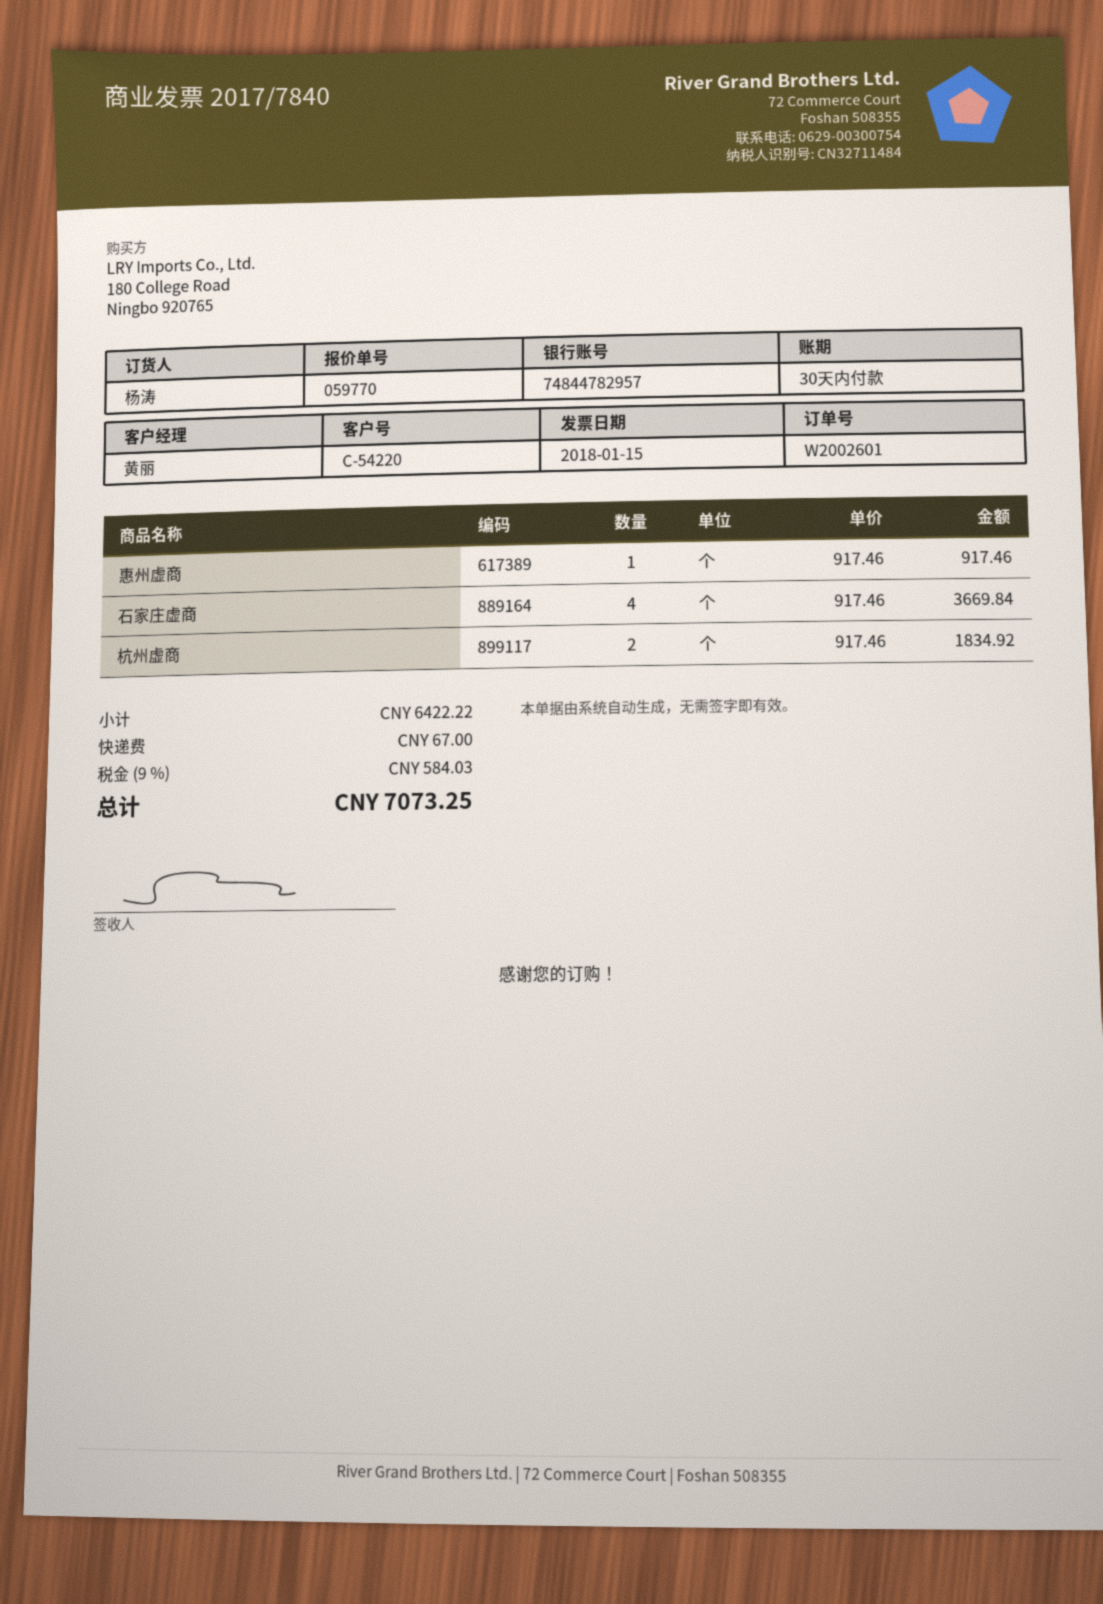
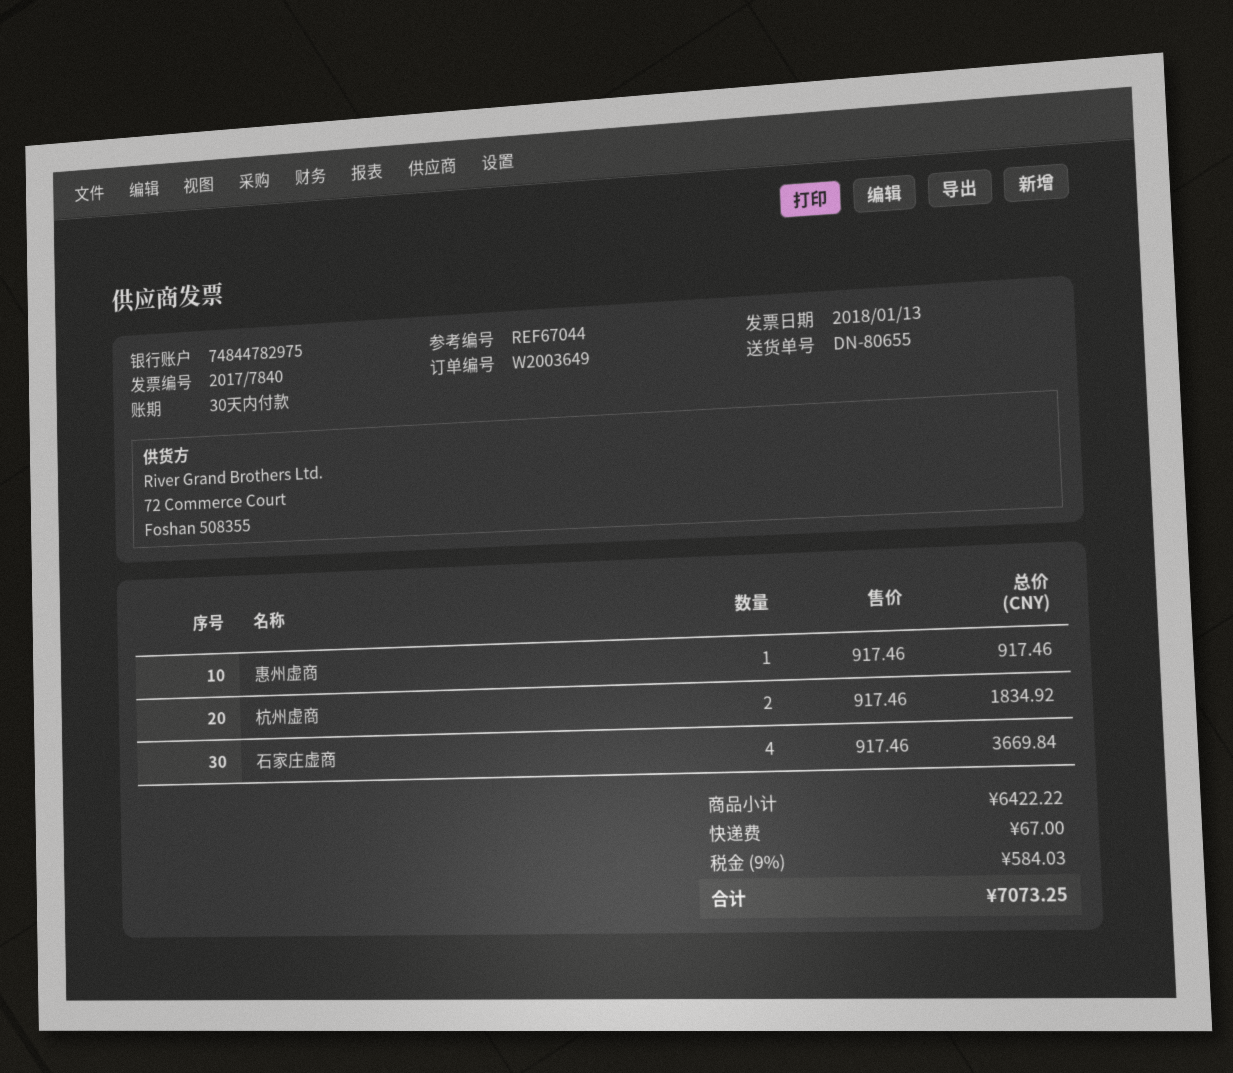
order number: W2002601 -> W2003649
invoice date: 2018-01-15 -> 2018-01-13
bank account: 74844782957 -> 74844782975

